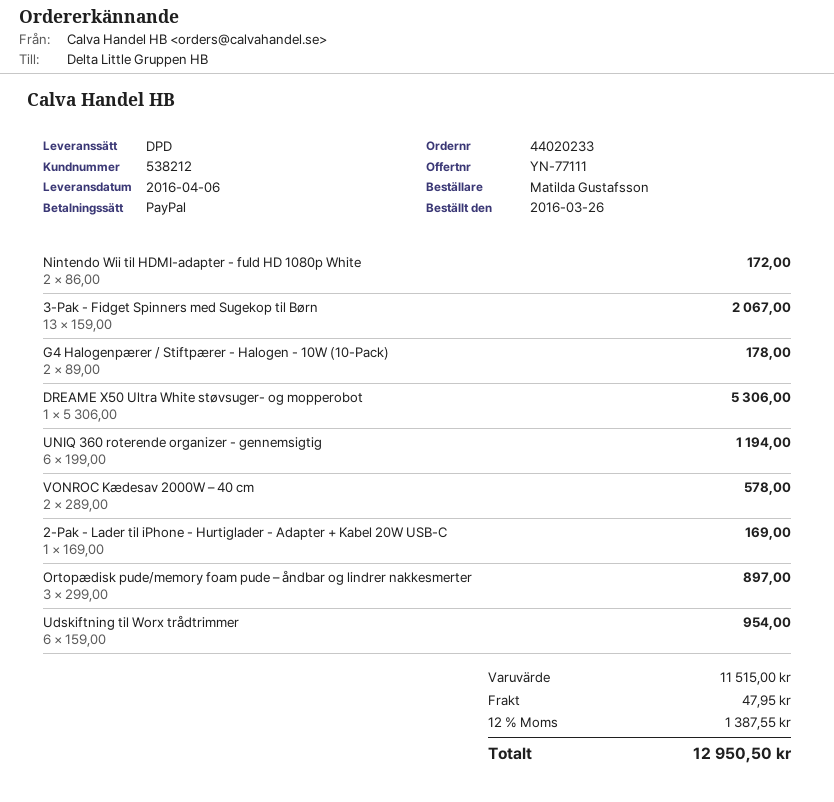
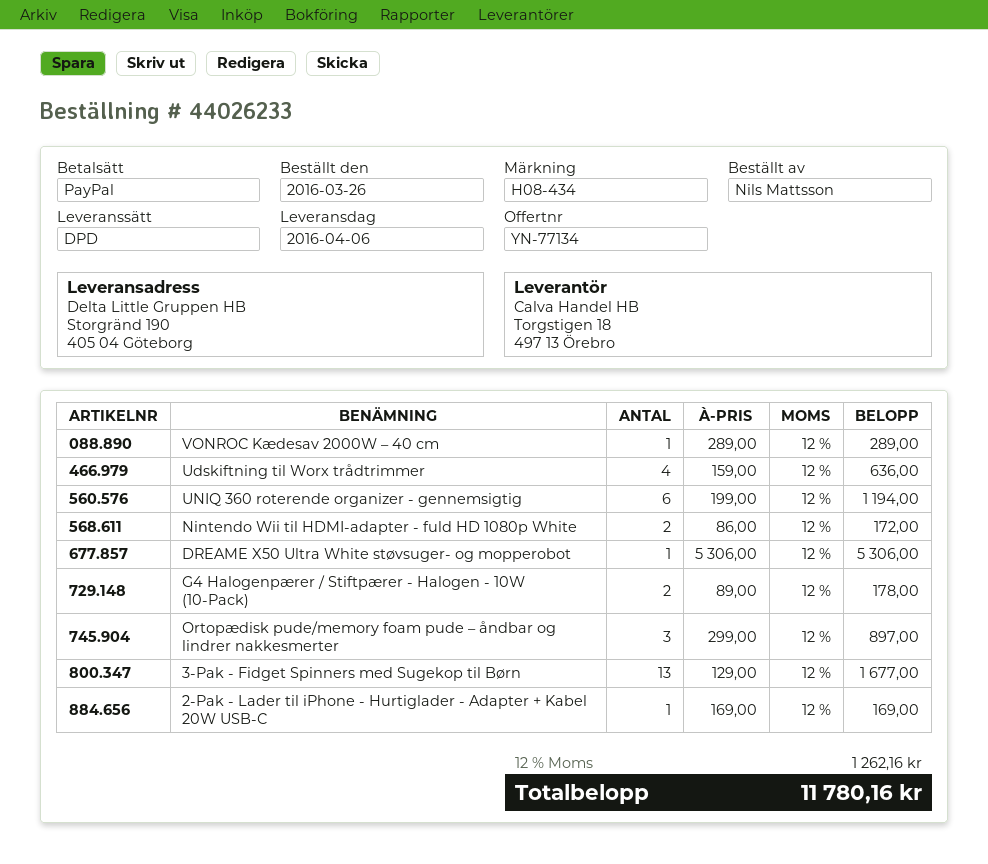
quote number: YN-77111 -> YN-77134
order number: 44020233 -> 44026233
ordered by: Matilda Gustafsson -> Nils Mattsson
3-Pak - Fidget Spinners med Sugekop til Børn: 13 x 159.00 = 2067.00 -> 13 x 129.00 = 1677.00
VONROC Kædesav 2000W – 40 cm: 2 x 289.00 = 578.00 -> 1 x 289.00 = 289.00
Udskiftning til Worx trådtrimmer: 6 x 159.00 = 954.00 -> 4 x 159.00 = 636.00
shipping: 47.95 -> none
tax: 12% = 1387.55 -> 12% = 1262.16
total: 12950.50 -> 11780.16

